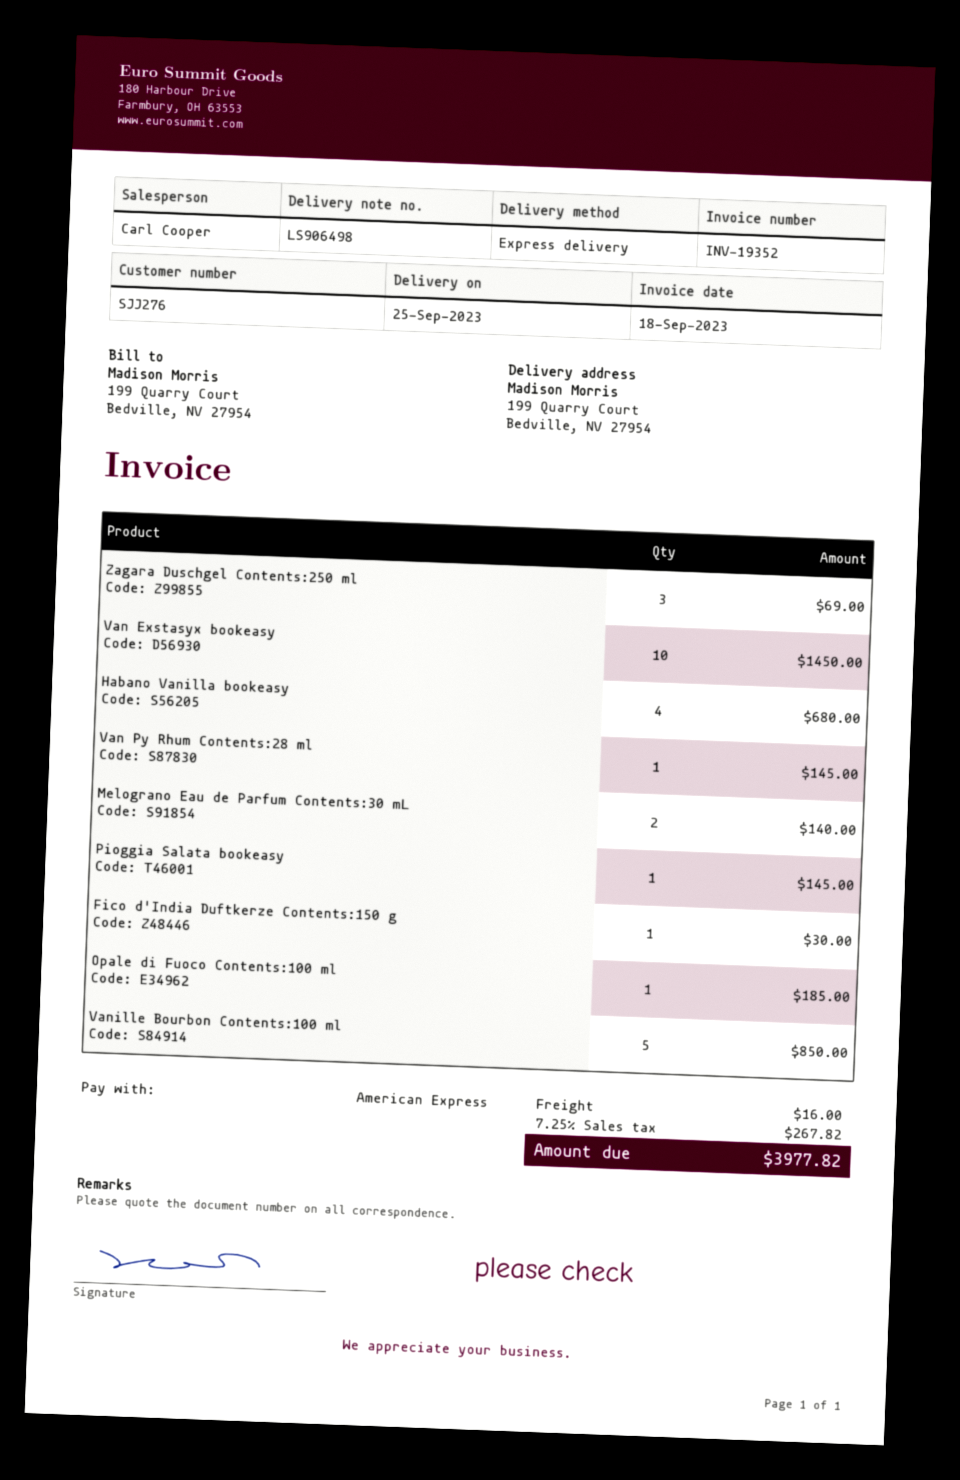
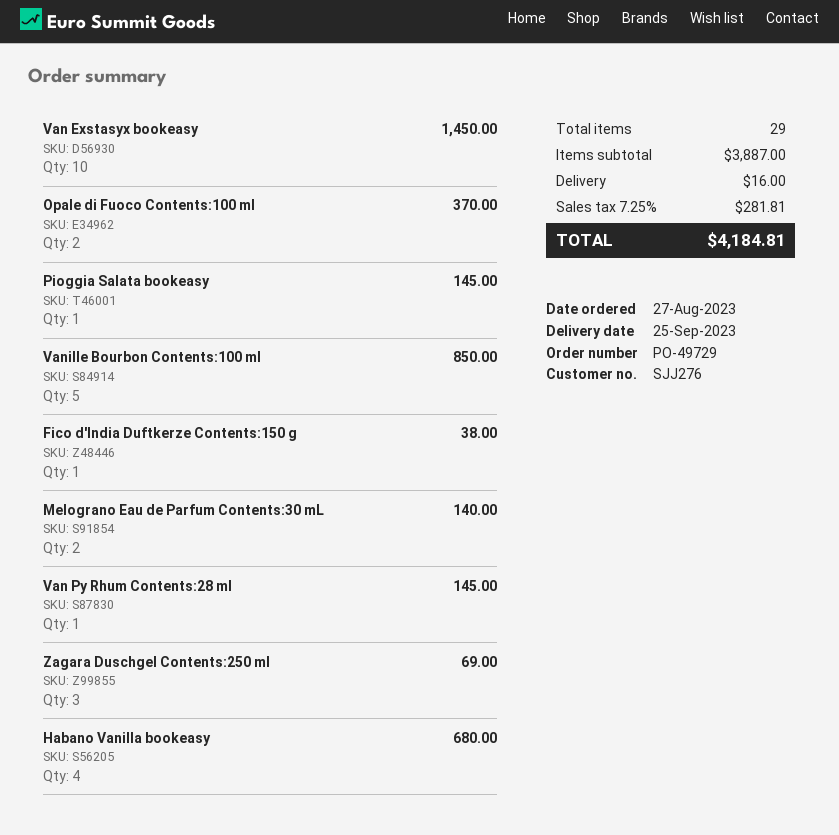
Fico d'India Duftkerze Contents:150 g: 1 for 30.00 -> 1 for 38.00
Opale di Fuoco Contents:100 ml: 1 for 185.00 -> 2 for 370.00
tax: 7.25% = 267.82 -> 7.25% = 281.81
total: 3977.82 -> 4184.81

